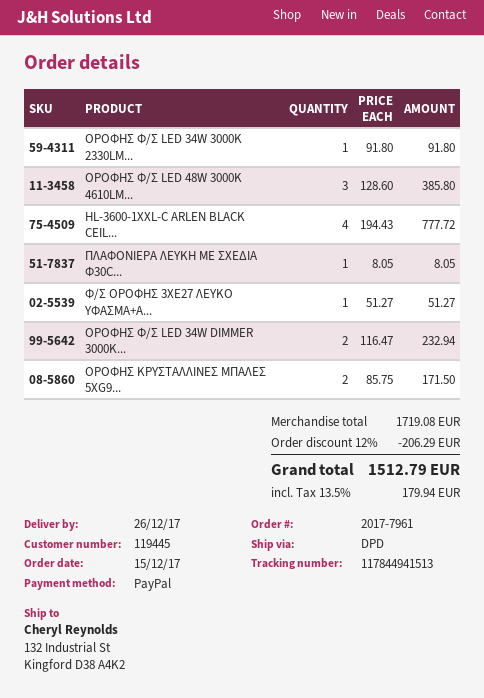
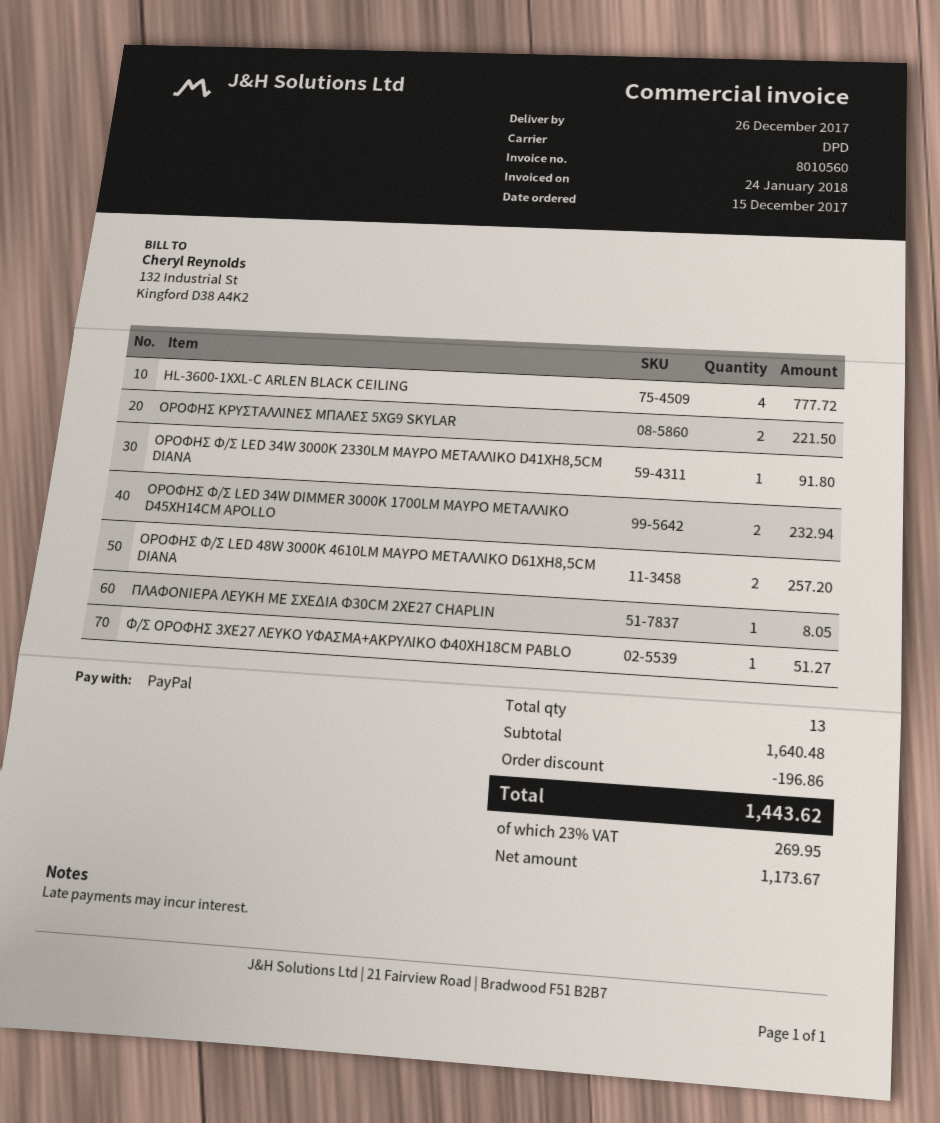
ΟΡΟΦΗΣ Φ/Σ LED 48W 3000K 4610LM...: 3 for 385.80 -> 2 for 257.20
ΟΡΟΦΗΣ ΚΡΥΣΤΑΛΛΙΝΕΣ ΜΠΑΛΕΣ 5ΧG9...: 2 for 171.50 -> 2 for 221.50
subtotal: 1719.08 -> 1640.48
discount: 206.29 -> 196.86
tax: 13.5% = 179.94 -> 23% = 269.95
total: 1512.79 -> 1443.62

